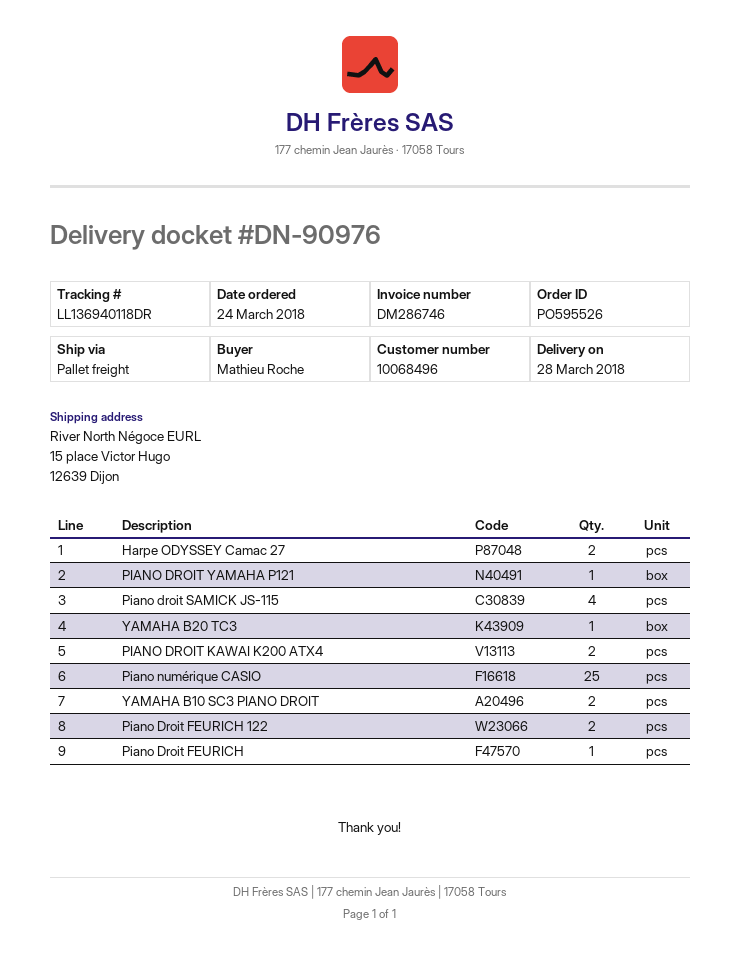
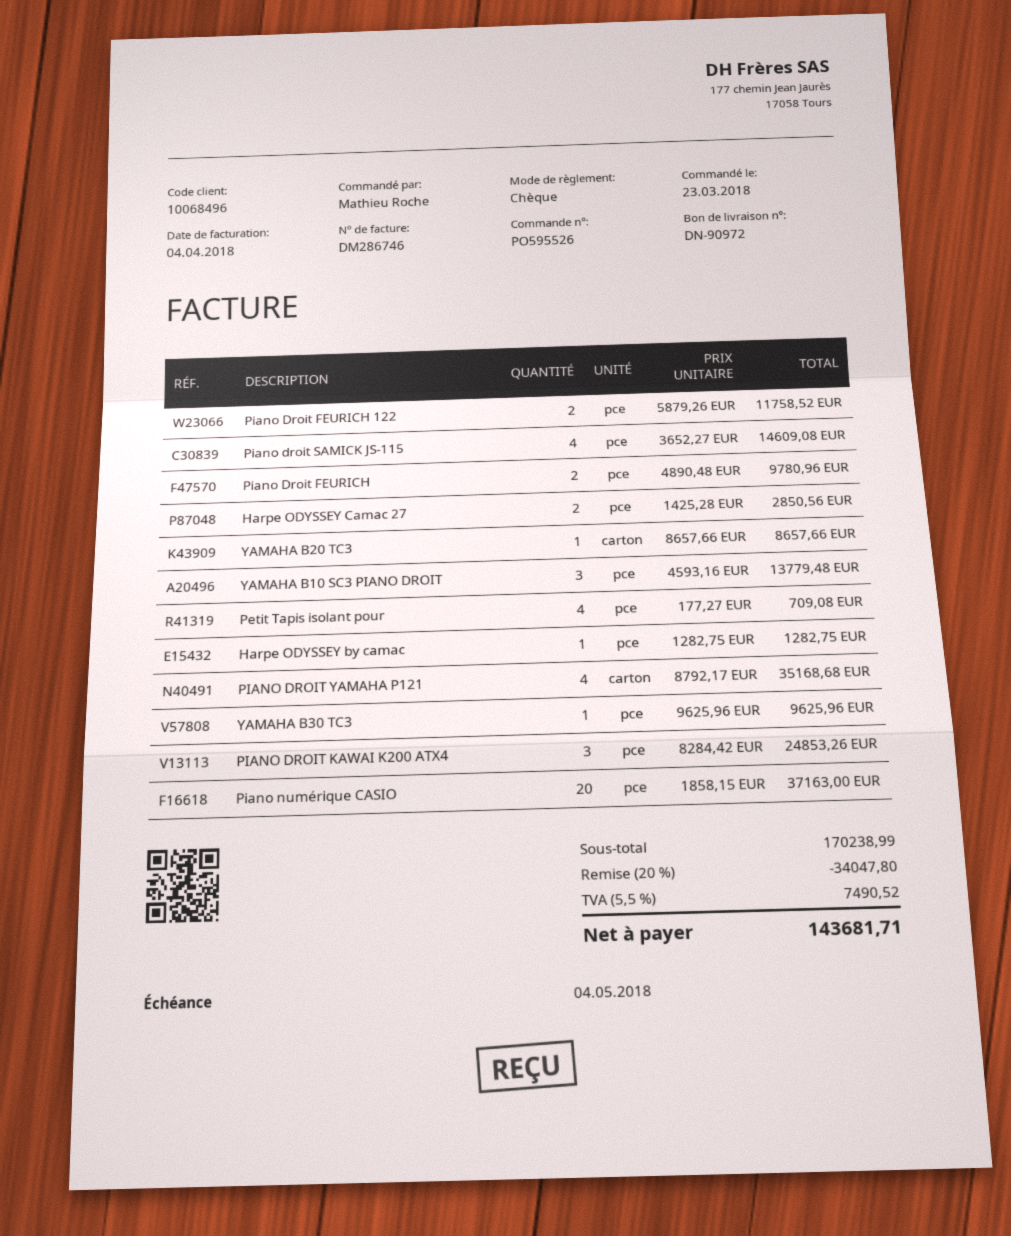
order date: 2018-03-24 -> 2018-03-23
delivery note number: DN-90976 -> DN-90972
PIANO DROIT YAMAHA P121: 1 -> 4
PIANO DROIT KAWAI K200 ATX4: 2 -> 3
Piano numérique CASIO: 25 -> 20
YAMAHA B10 SC3 PIANO DROIT: 2 -> 3
Piano Droit FEURICH: 1 -> 2
Petit Tapis isolant pour: none -> 4
Harpe ODYSSEY by camac: none -> 1
YAMAHA B30 TC3: none -> 1

